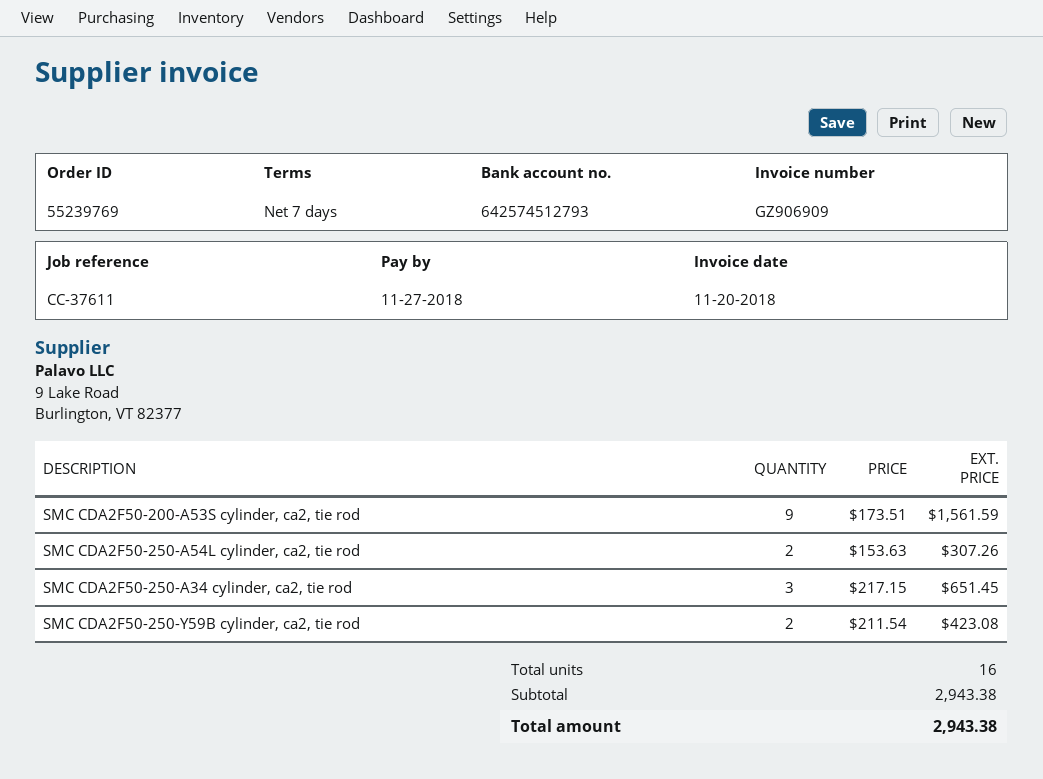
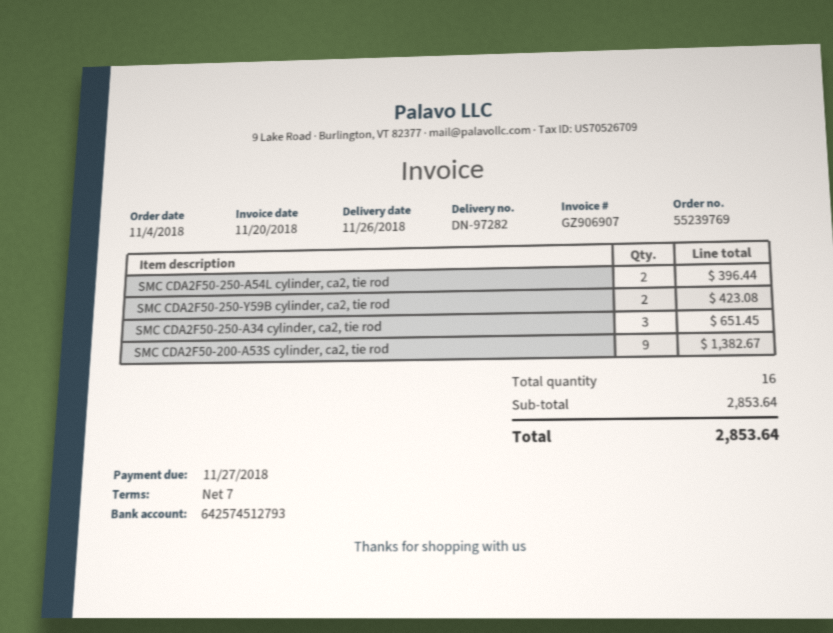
invoice number: GZ906909 -> GZ906907
SMC CDA2F50-200-A53S cylinder, ca2, tie rod: 9 for 1561.59 -> 9 for 1382.67
SMC CDA2F50-250-A54L cylinder, ca2, tie rod: 2 for 307.26 -> 2 for 396.44
subtotal: 2943.38 -> 2853.64
total: 2943.38 -> 2853.64

